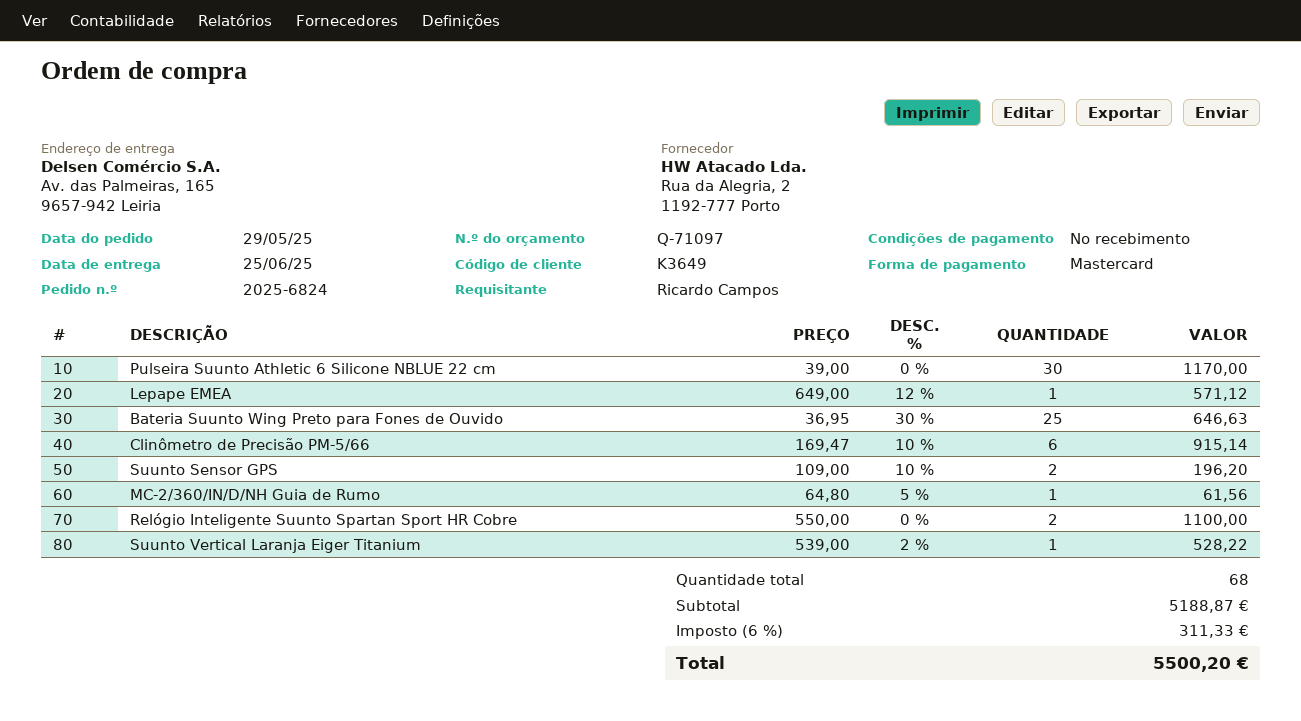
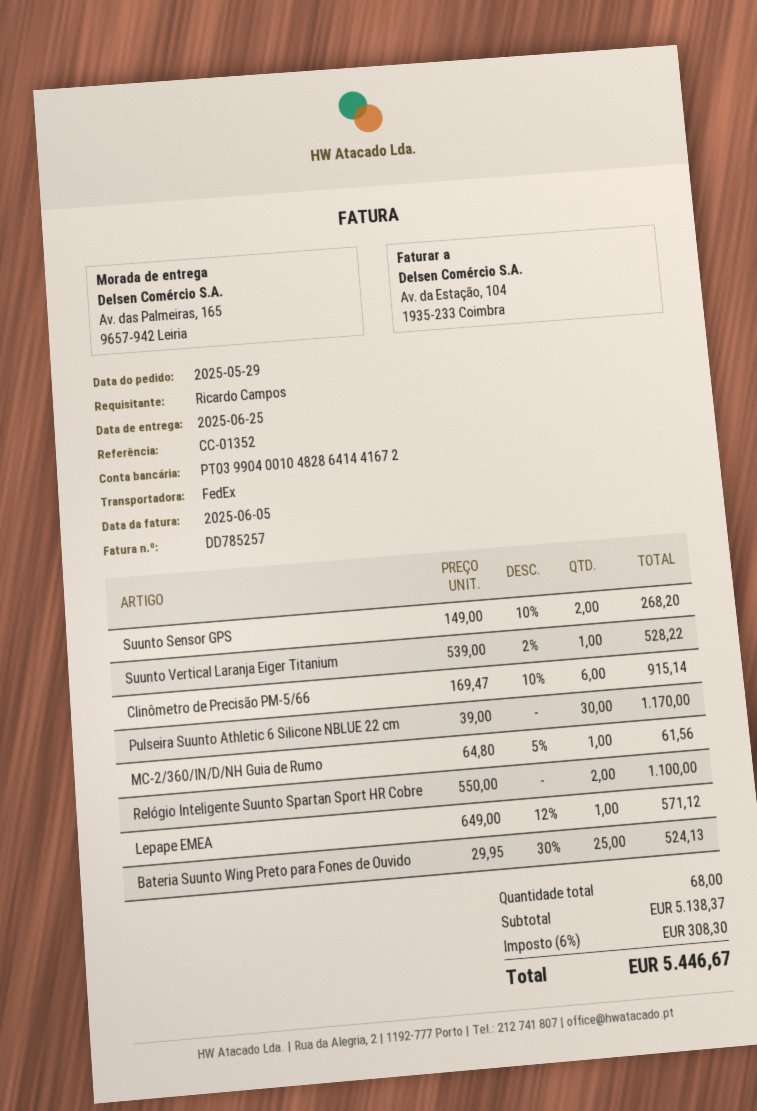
Bateria Suunto Wing Preto para Fones de Ouvido: 25 x 36.95 - 30% = 646.63 -> 25 x 29.95 - 30% = 524.13
Suunto Sensor GPS: 2 x 109.00 - 10% = 196.20 -> 2 x 149.00 - 10% = 268.20
subtotal: 5188.87 -> 5138.37
tax: 6% = 311.33 -> 6% = 308.30
total: 5500.20 -> 5446.67

